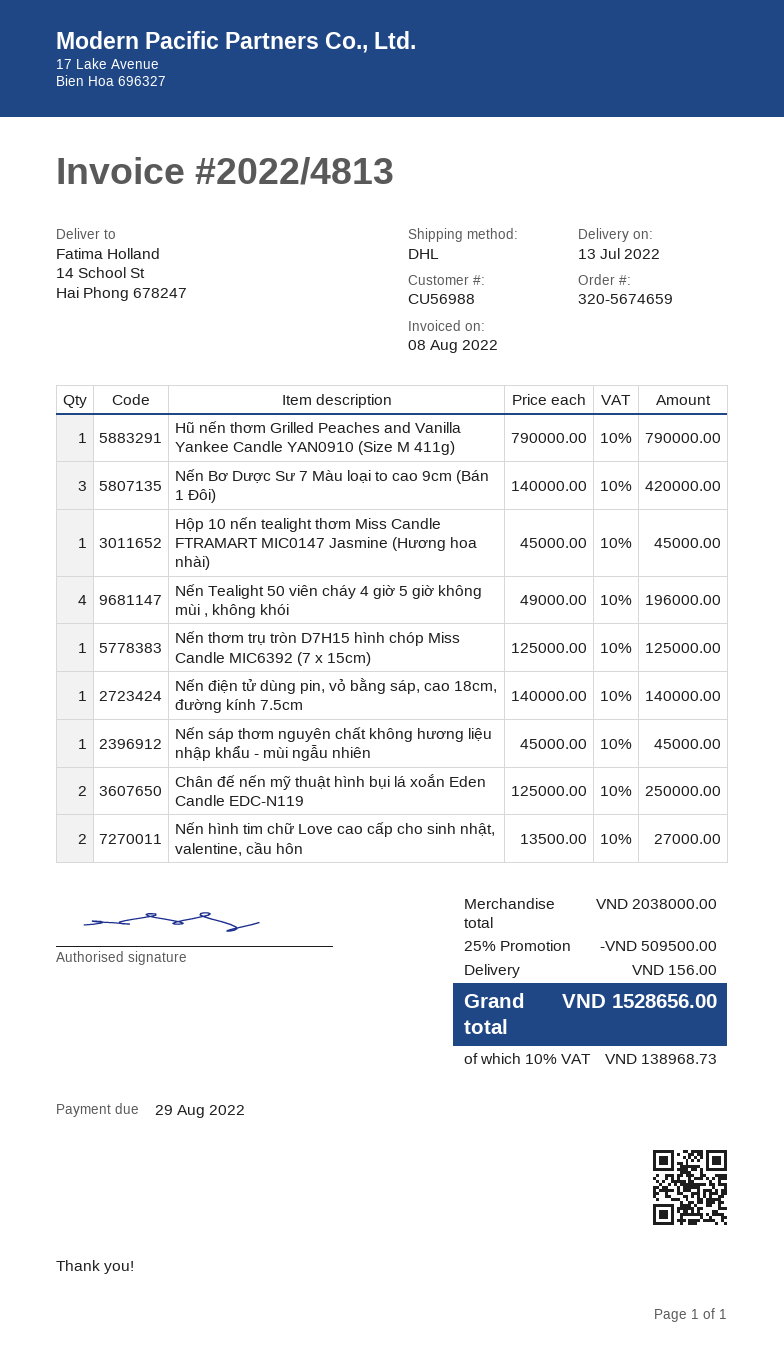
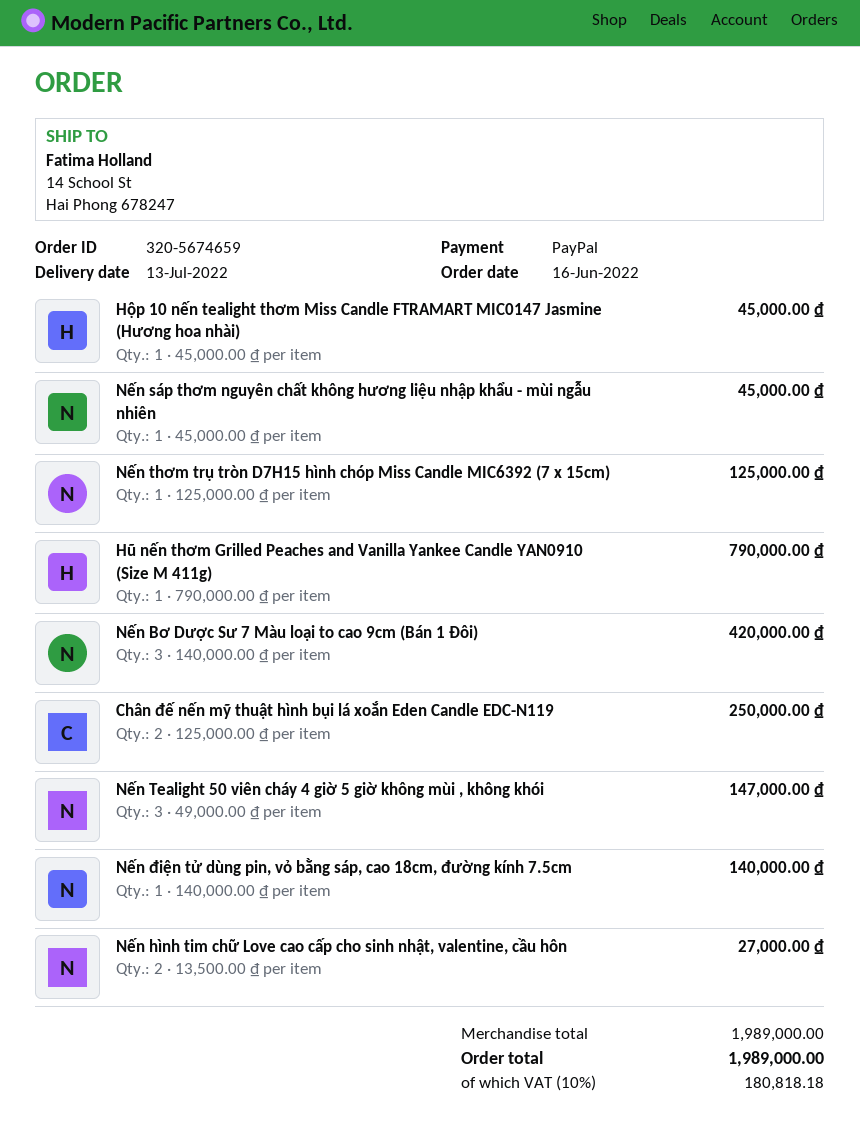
Nến Tealight 50 viên cháy 4 giờ 5 giờ không mùi , không khói: 4 x 49000.00 = 196000.00 -> 3 x 49000.00 = 147000.00
subtotal: 2038000.00 -> 1989000.00
discount: 25% = 509500.00 -> none
shipping: 156.00 -> none
tax: 10% = 138968.73 -> 10% = 180818.18
total: 1528656.00 -> 1989000.00

